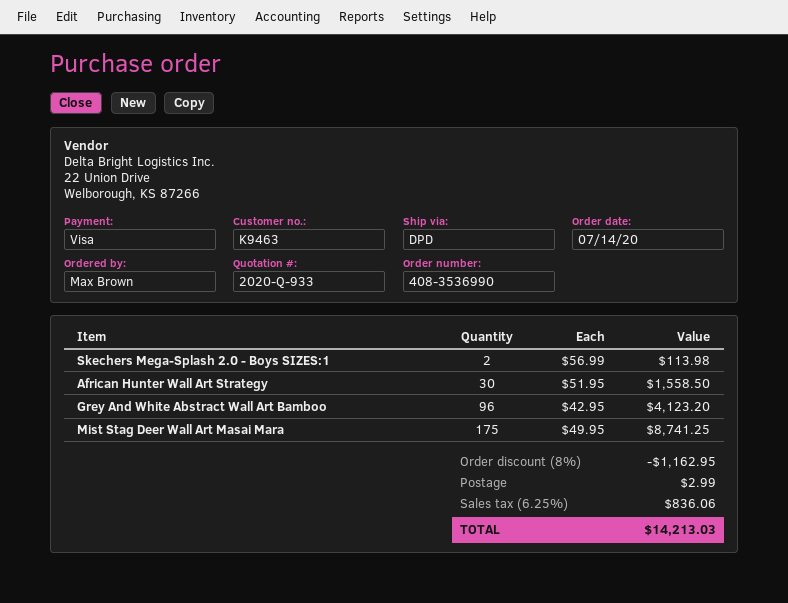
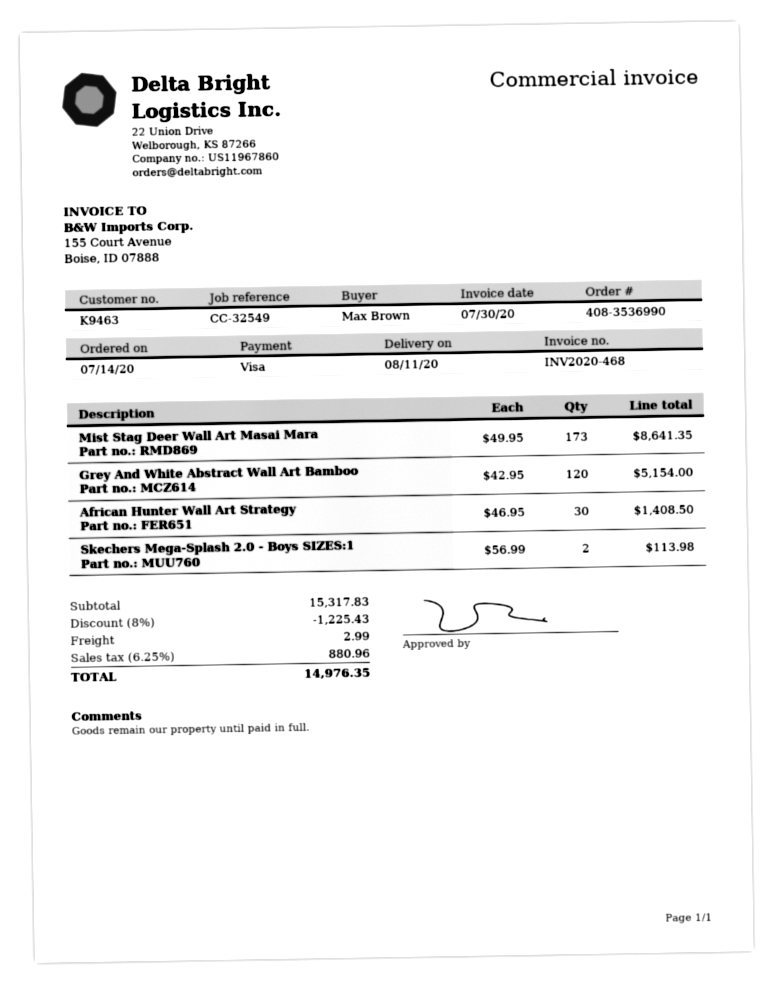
African Hunter Wall Art Strategy: 30 x 51.95 = 1558.50 -> 30 x 46.95 = 1408.50
Grey And White Abstract Wall Art Bamboo: 96 x 42.95 = 4123.20 -> 120 x 42.95 = 5154.00
Mist Stag Deer Wall Art Masai Mara: 175 x 49.95 = 8741.25 -> 173 x 49.95 = 8641.35
discount: 8% = 1162.95 -> 8% = 1225.43
tax: 6.25% = 836.06 -> 6.25% = 880.96
total: 14213.03 -> 14976.35

